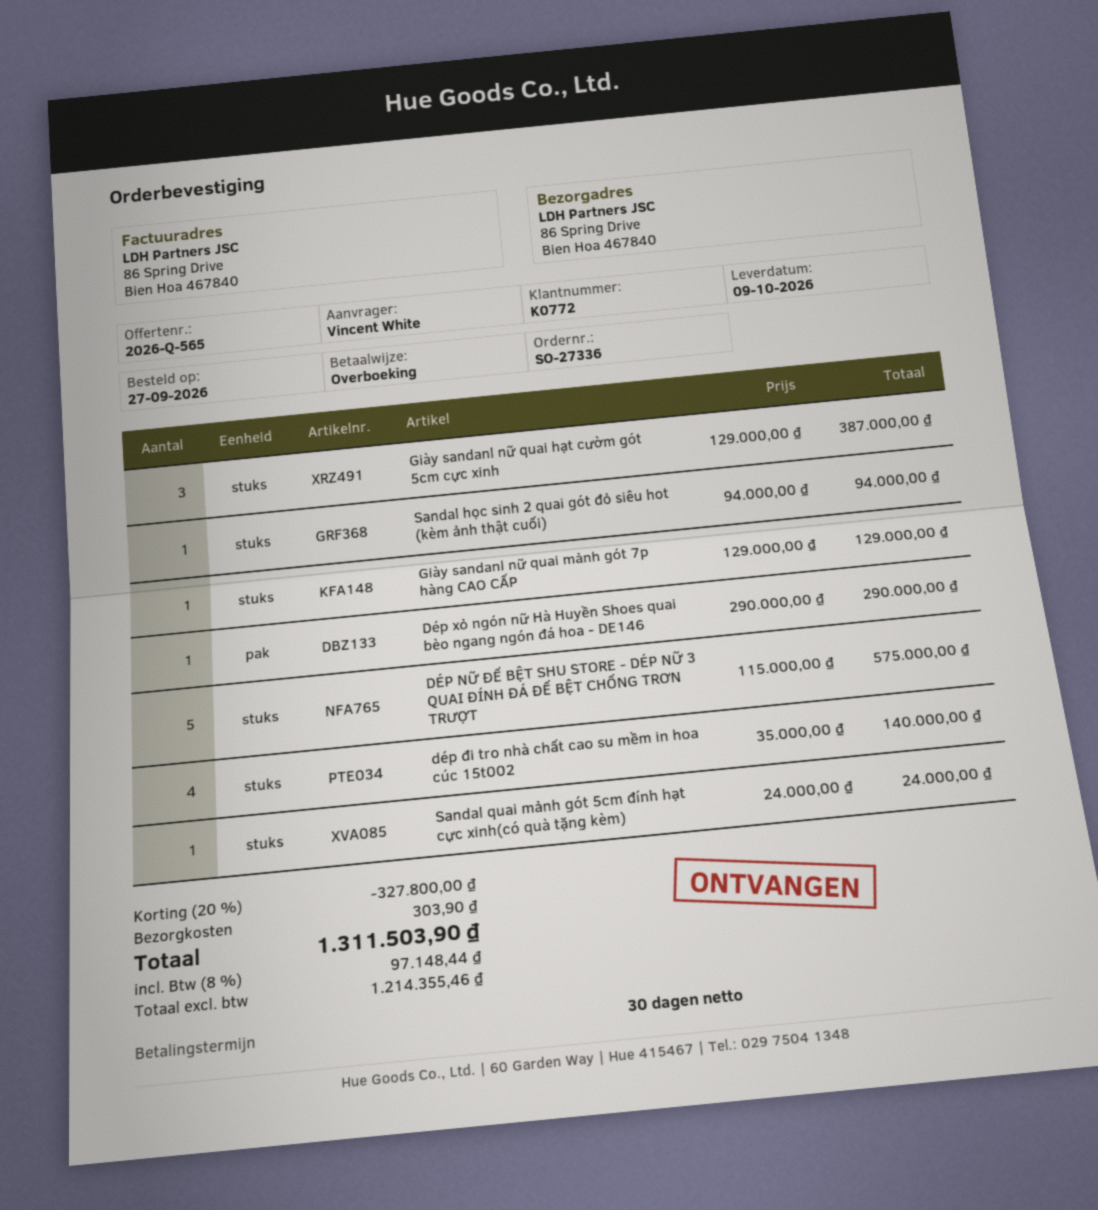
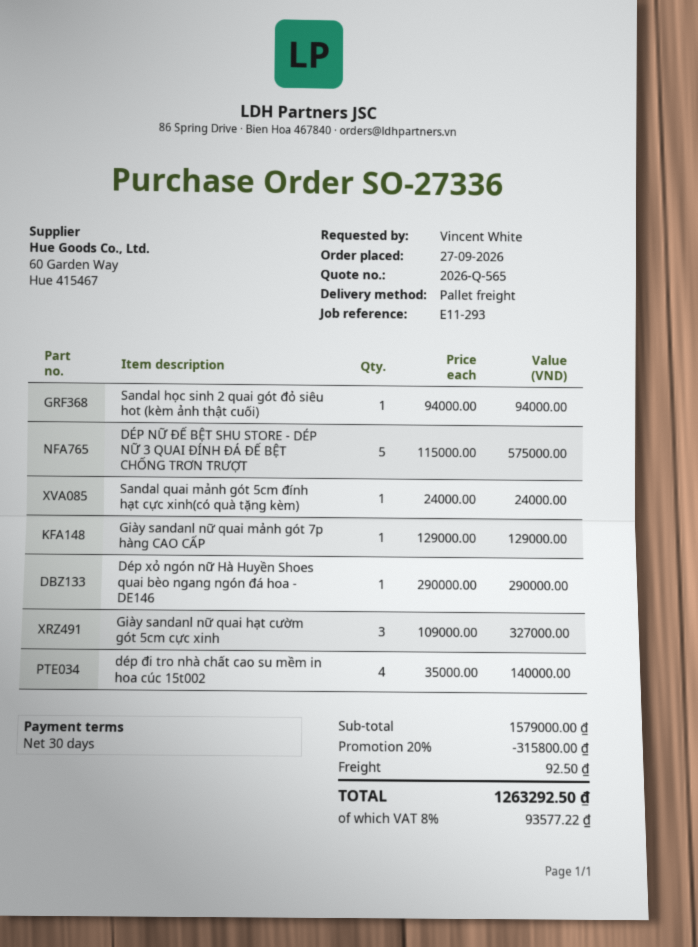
Giày sandanl nữ quai hạt cườm gót 5cm cực xinh: 3 x 129000.00 = 387000.00 -> 3 x 109000.00 = 327000.00
discount: 20% = 327800.00 -> 20% = 315800.00
shipping: 303.90 -> 92.50
tax: 8% = 97148.44 -> 8% = 93577.22
total: 1311503.90 -> 1263292.50

